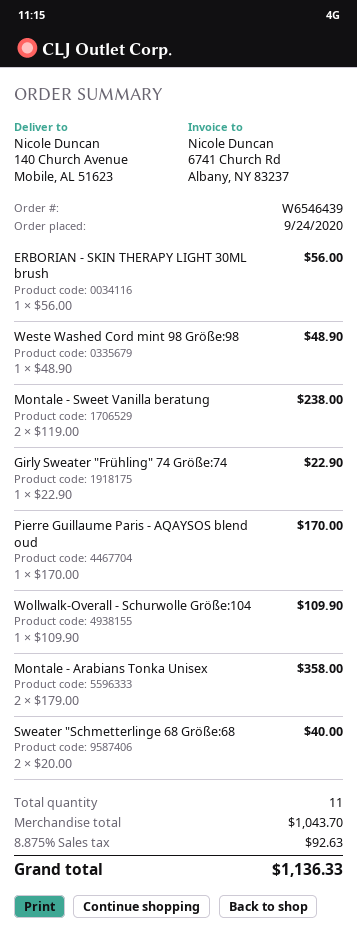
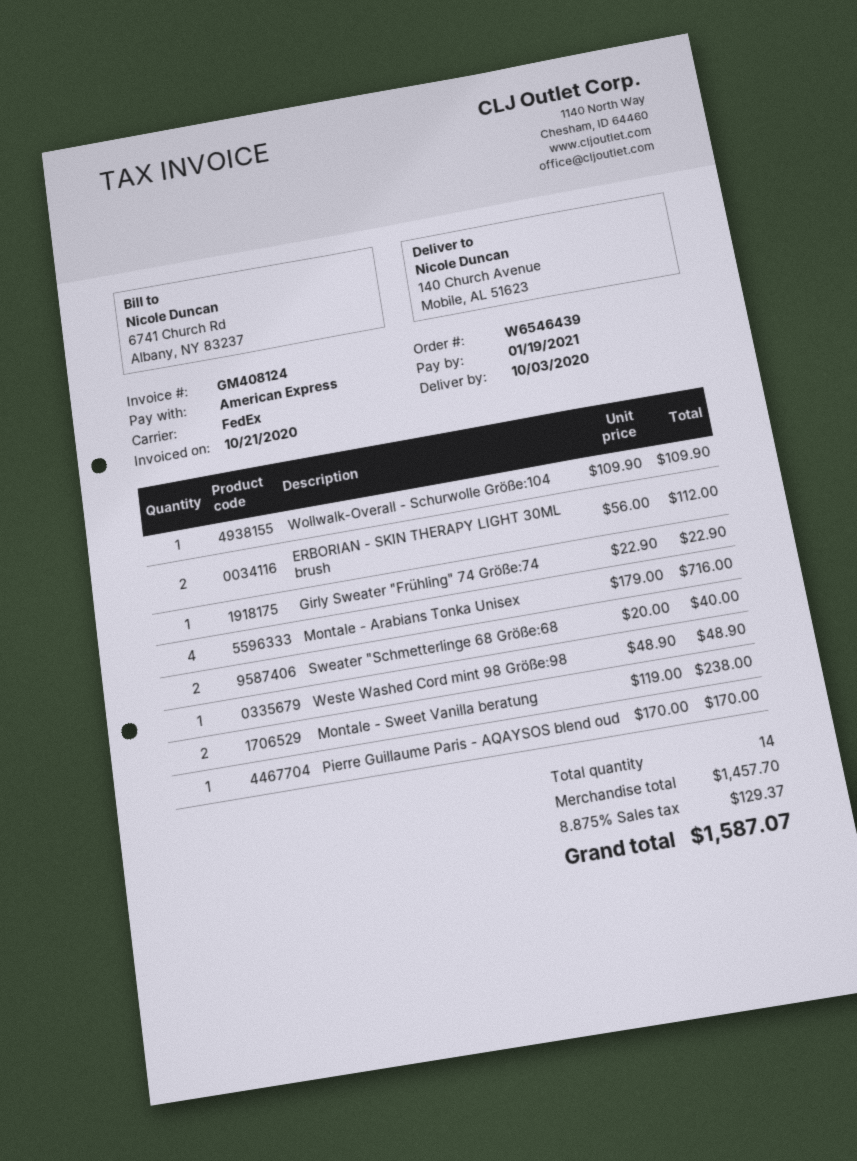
ERBORIAN - SKIN THERAPY LIGHT 30ML brush: 1 x 56.00 = 56.00 -> 2 x 56.00 = 112.00
Montale - Arabians Tonka Unisex: 2 x 179.00 = 358.00 -> 4 x 179.00 = 716.00
total quantity: 11 -> 14
subtotal: 1043.70 -> 1457.70
tax: 8.875% = 92.63 -> 8.875% = 129.37
total: 1136.33 -> 1587.07

